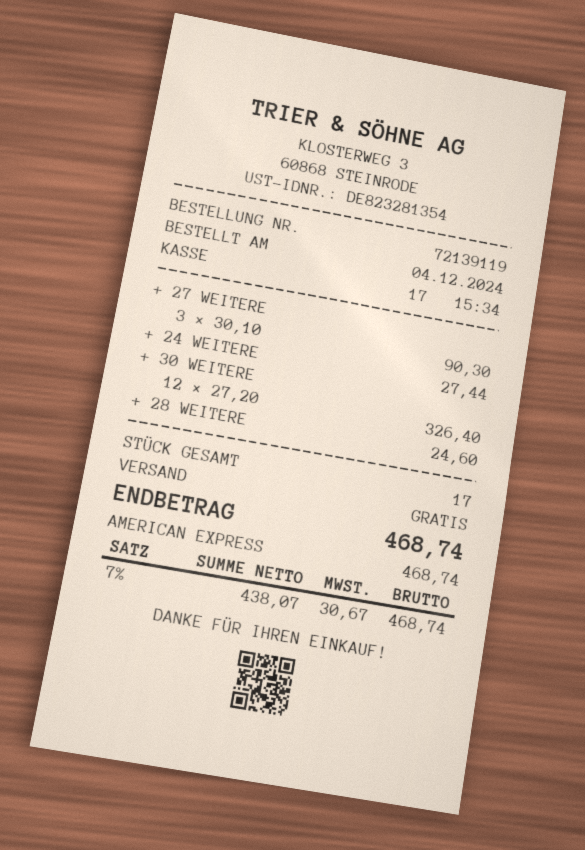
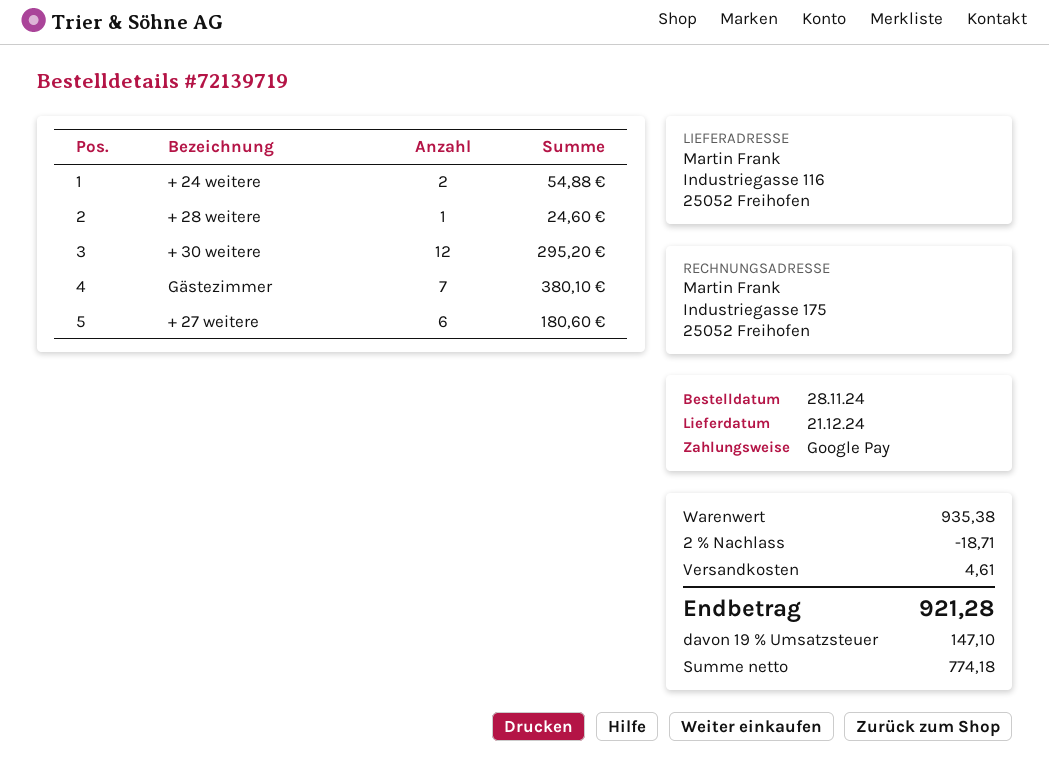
order number: 72139119 -> 72139719
order date: 2024-12-04 -> 2024-11-28
payment method: American Express -> Google Pay
+ 27 WEITERE: 3 for 90.30 -> 6 for 180.60
+ 24 WEITERE: 1 for 27.44 -> 2 for 54.88
+ 30 WEITERE: 12 for 326.40 -> 12 for 295.20
Gästezimmer: none -> 7 for 380.10
discount: none -> 2% = 18.71
shipping: 0.00 -> 4.61
net: 438.07 -> 774.18
tax: 7% = 30.67 -> 19% = 147.10
total: 468.74 -> 921.28

